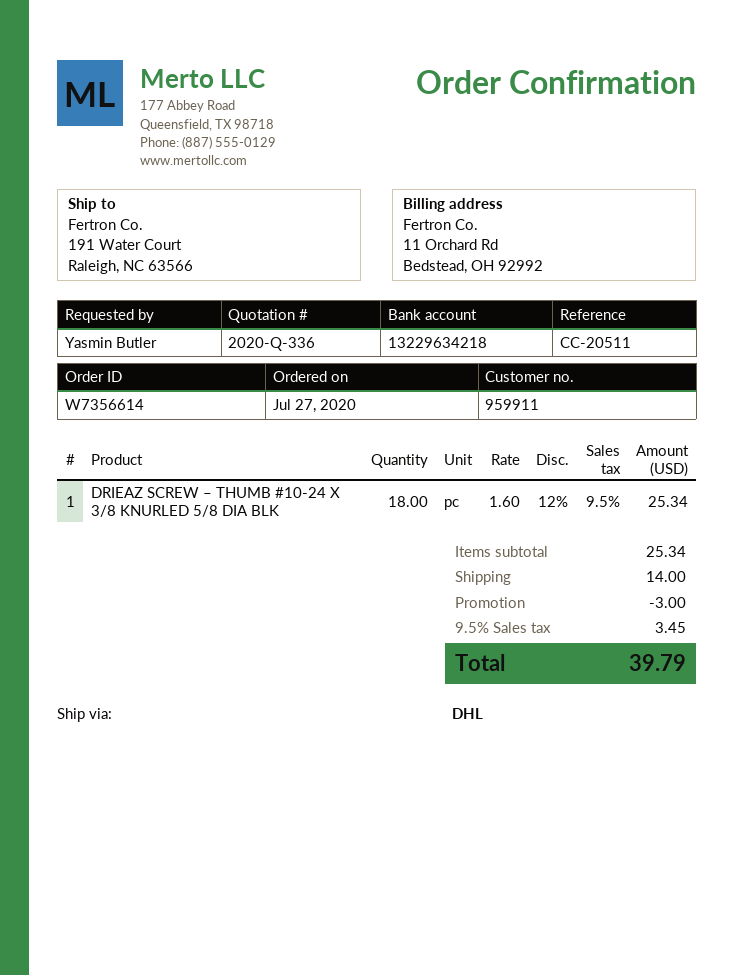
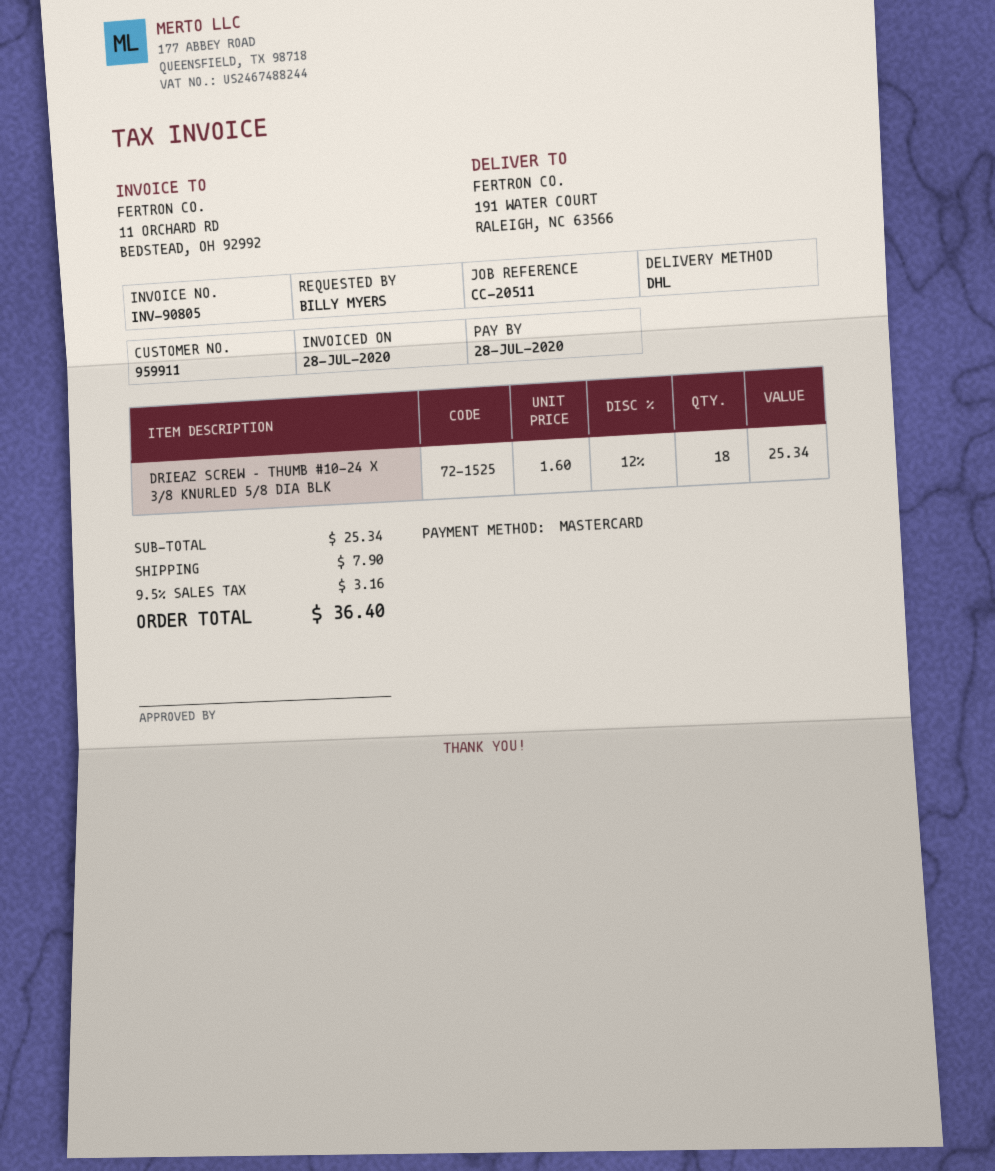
ordered by: Yasmin Butler -> BILLY MYERS
discount: 3.00 -> none
shipping: 14.00 -> 7.90
tax: 9.5% = 3.45 -> 9.5% = 3.16
total: 39.79 -> 36.40

